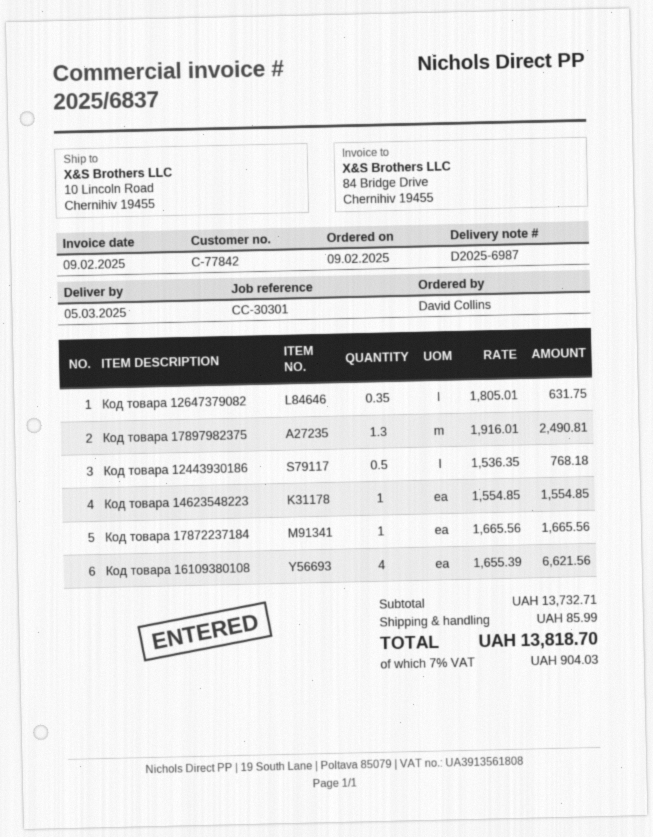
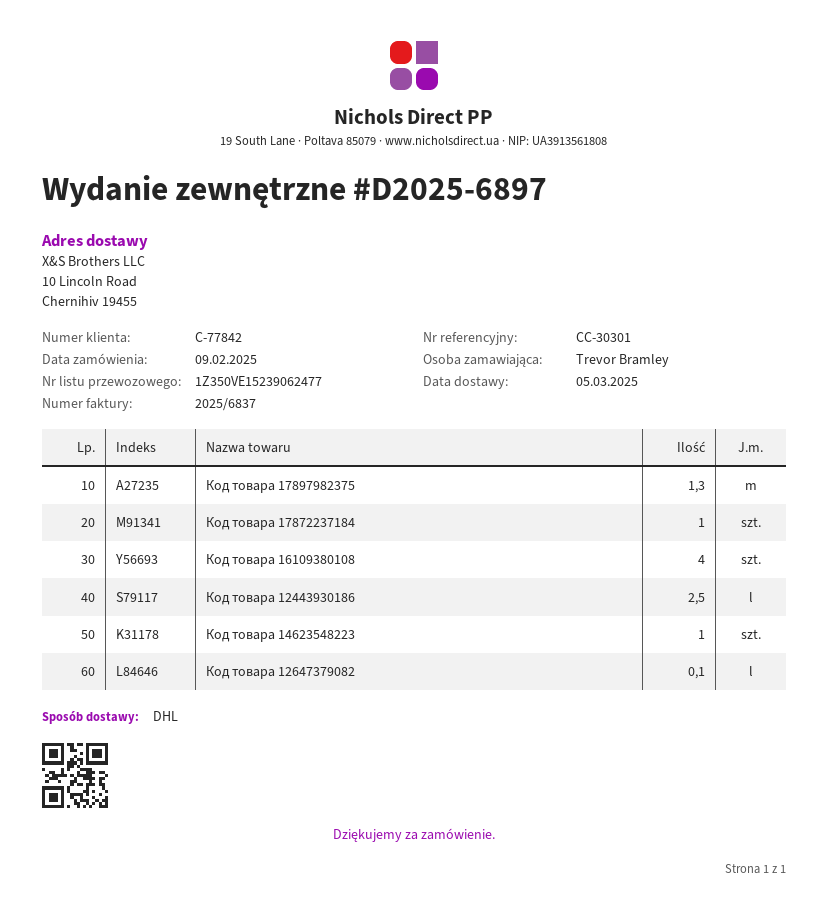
delivery note number: D2025-6987 -> D2025-6897
ordered by: David Collins -> Trevor Bramley
Код товара 12647379082: 0.35 -> 0.1
Код товара 12443930186: 0.5 -> 2.5

